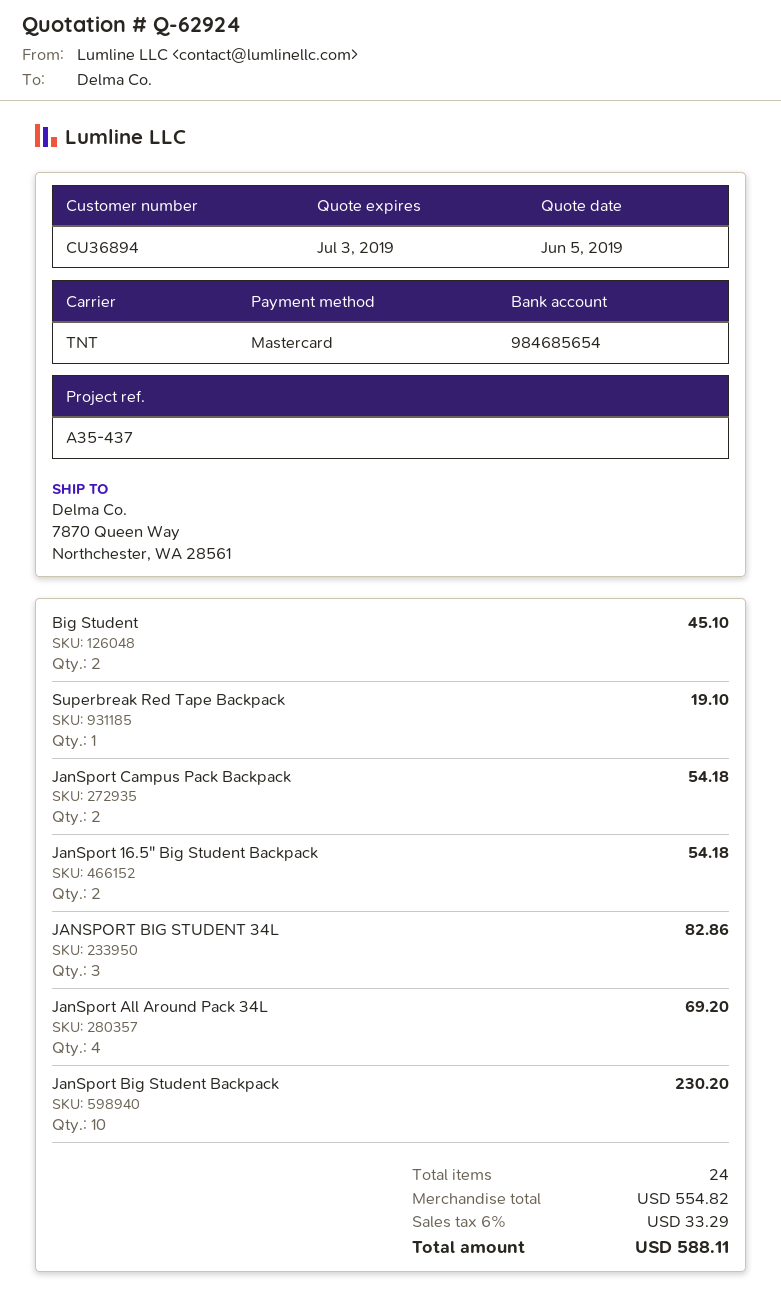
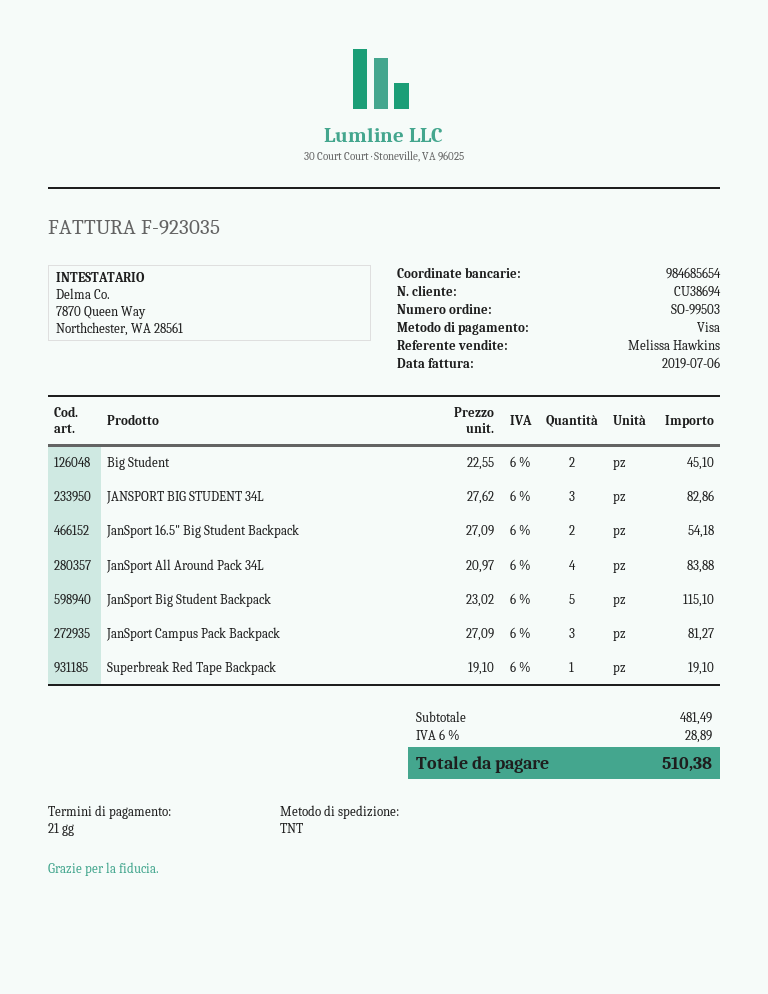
customer number: CU36894 -> CU38694
payment method: Mastercard -> Visa
JanSport Campus Pack Backpack: 2 for 54.18 -> 3 for 81.27
JanSport All Around Pack 34L: 4 for 69.20 -> 4 for 83.88
JanSport Big Student Backpack: 10 for 230.20 -> 5 for 115.10
subtotal: 554.82 -> 481.49
tax: 6% = 33.29 -> 6% = 28.89
total: 588.11 -> 510.38

